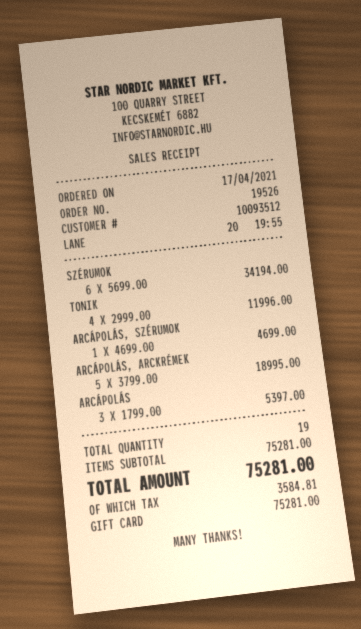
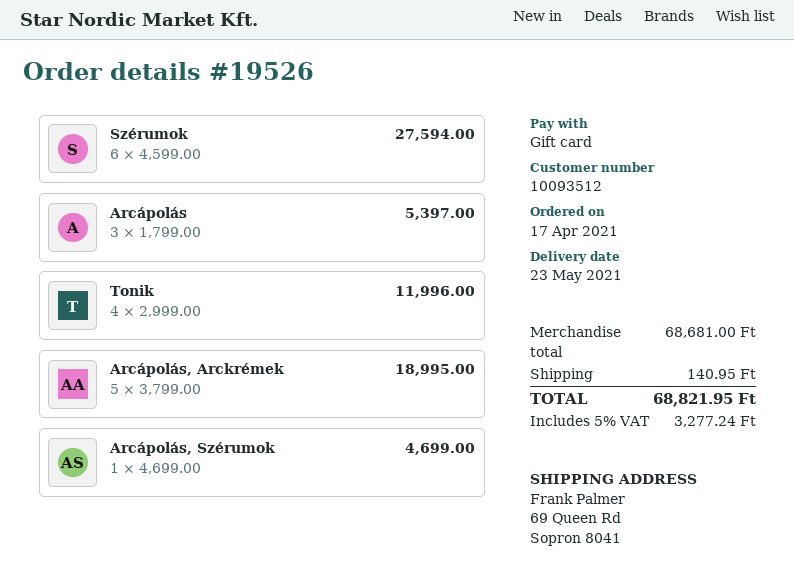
SZÉRUMOK: 6 x 5699.00 = 34194.00 -> 6 x 4599.00 = 27594.00
subtotal: 75281.00 -> 68681.00
shipping: none -> 140.95
tax: 3584.81 -> 3277.24
total: 75281.00 -> 68821.95

